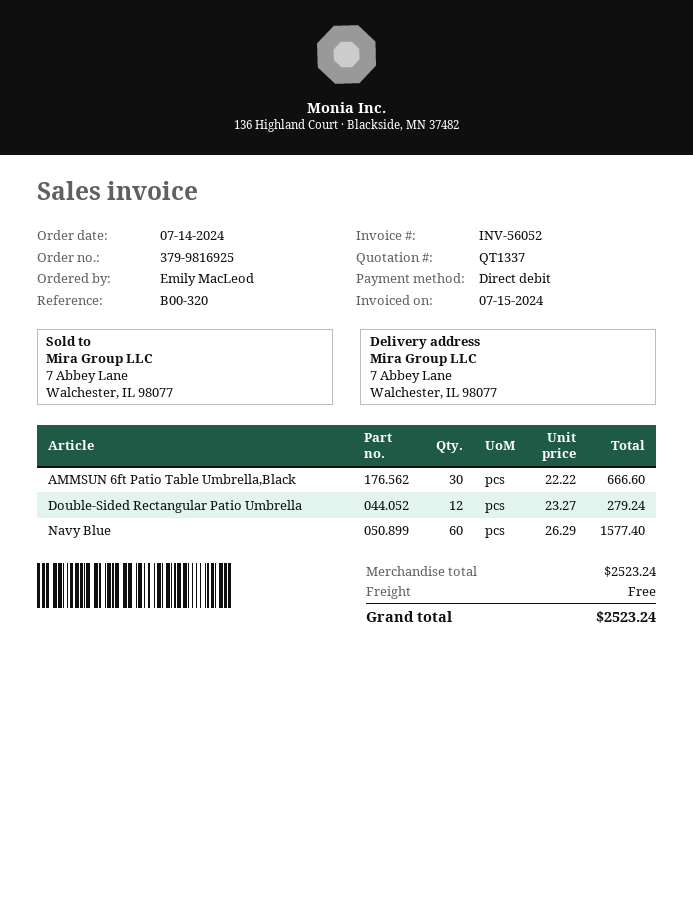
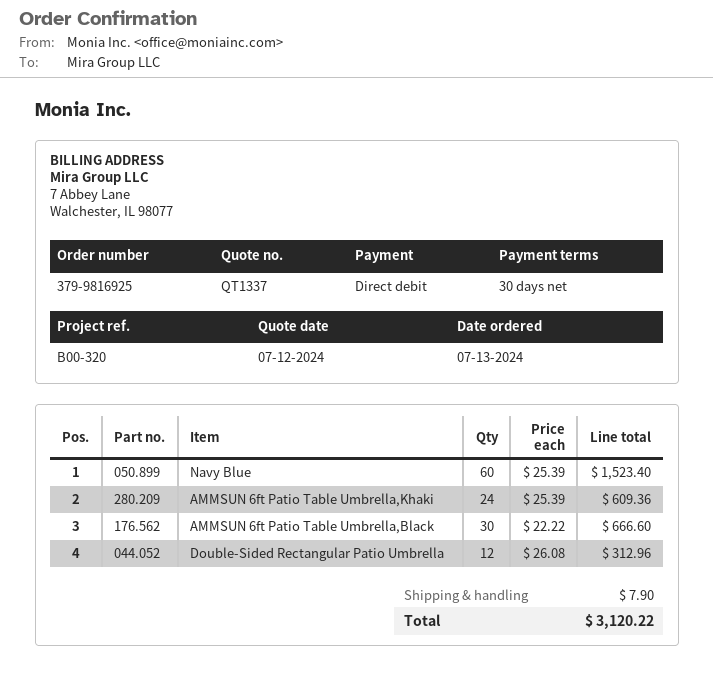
order date: 2024-07-14 -> 2024-07-13
Double-Sided Rectangular Patio Umbrella: 12 x 23.27 = 279.24 -> 12 x 26.08 = 312.96
Navy Blue: 60 x 26.29 = 1577.40 -> 60 x 25.39 = 1523.40
AMMSUN 6ft Patio Table Umbrella,Khaki: none -> 24 x 25.39 = 609.36
shipping: 0.00 -> 7.90
total: 2523.24 -> 3120.22

